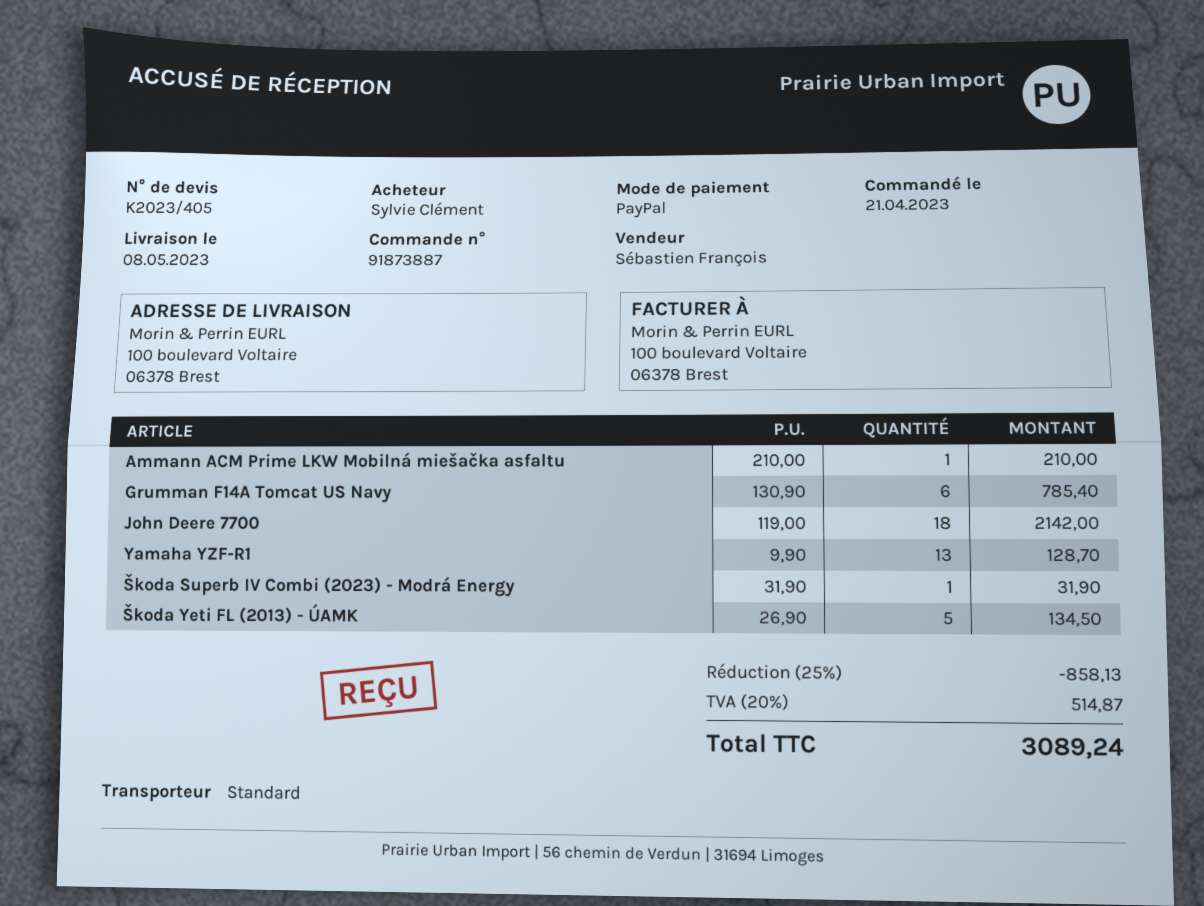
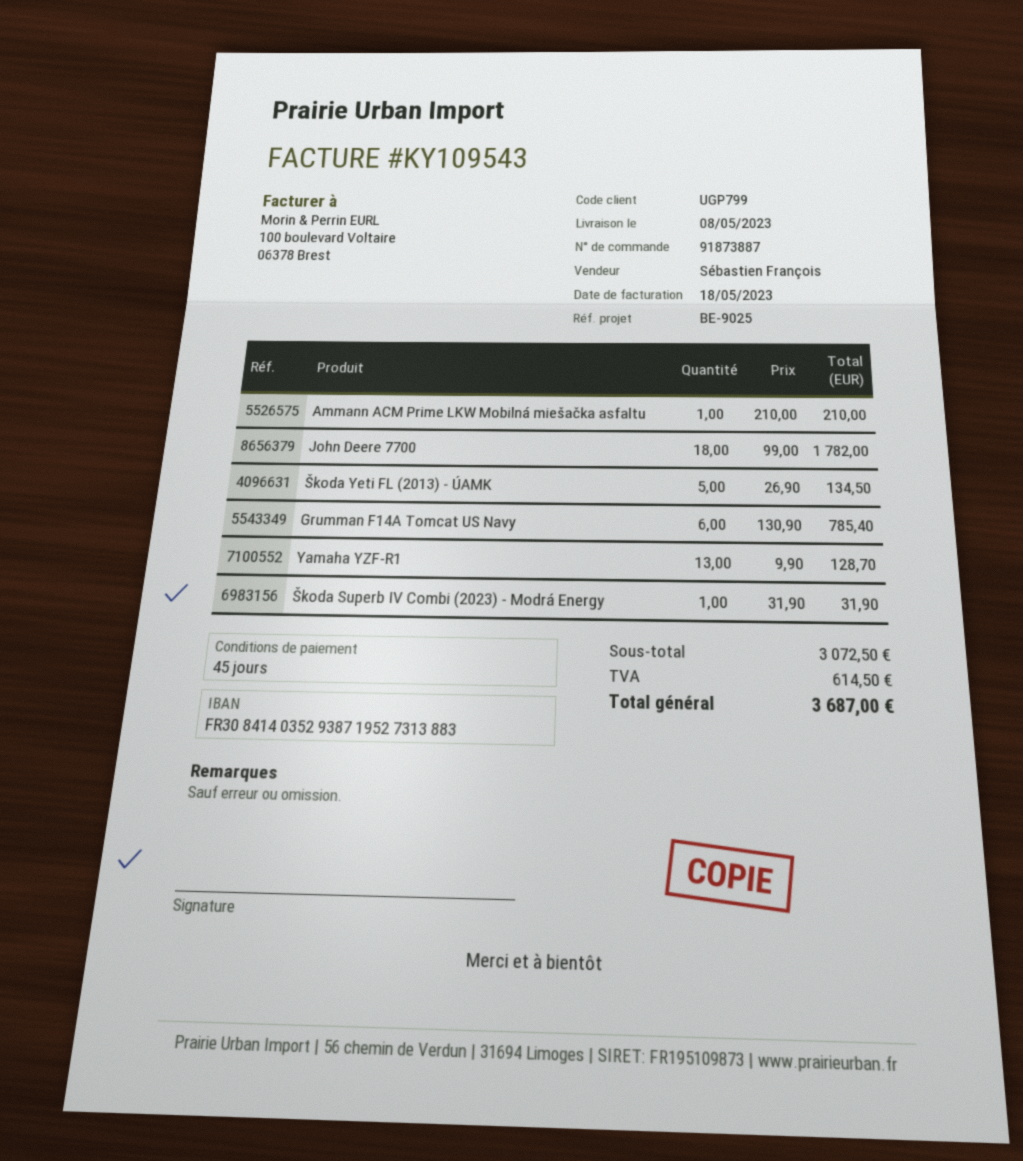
John Deere 7700: 18 x 119.00 = 2142.00 -> 18 x 99.00 = 1782.00
discount: 25% = 858.13 -> none
tax: 514.87 -> 614.50
total: 3089.24 -> 3687.00

